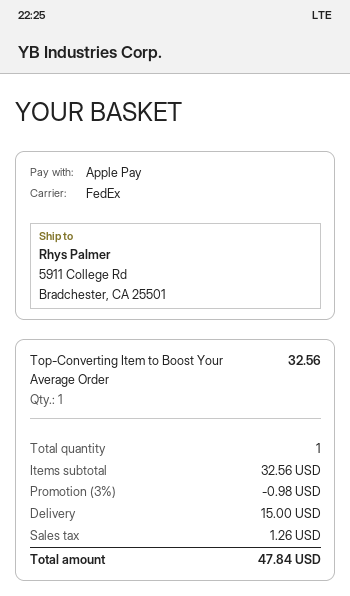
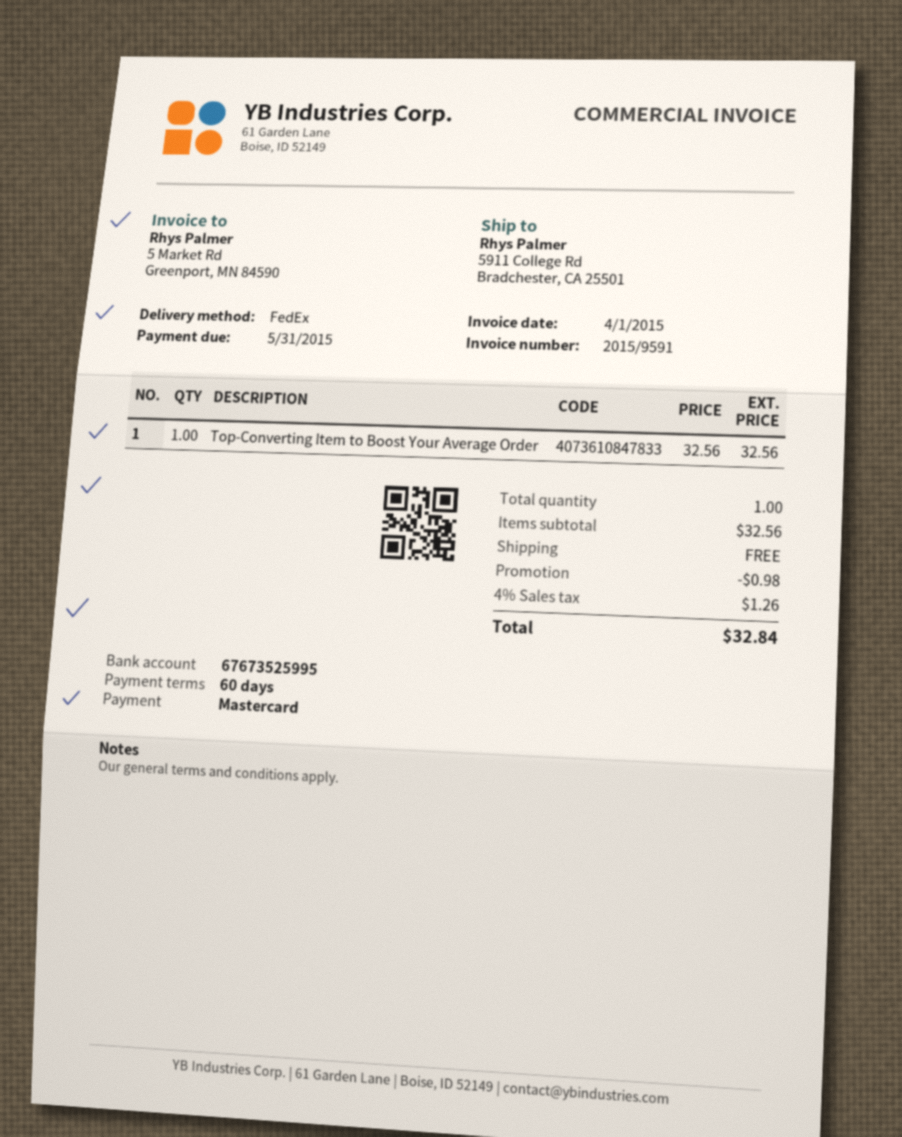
payment method: Apple Pay -> Mastercard
shipping: 15.00 -> 0.00
total: 47.84 -> 32.84

